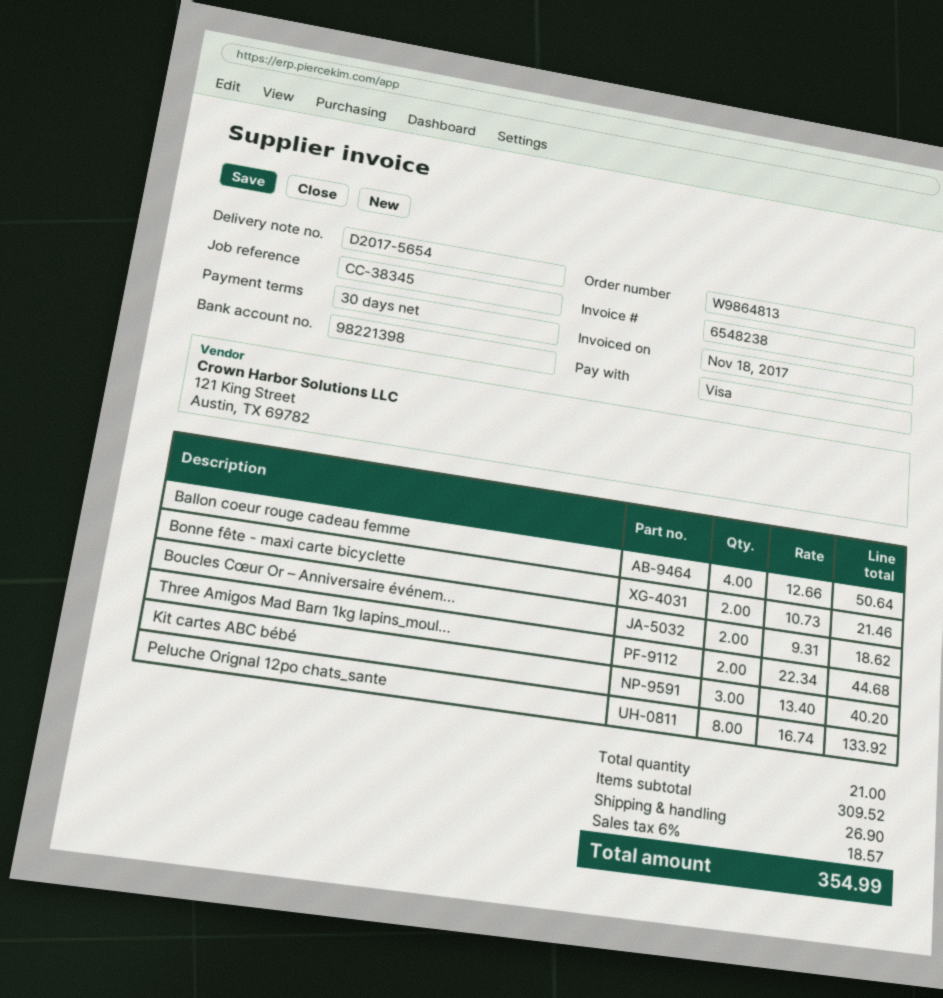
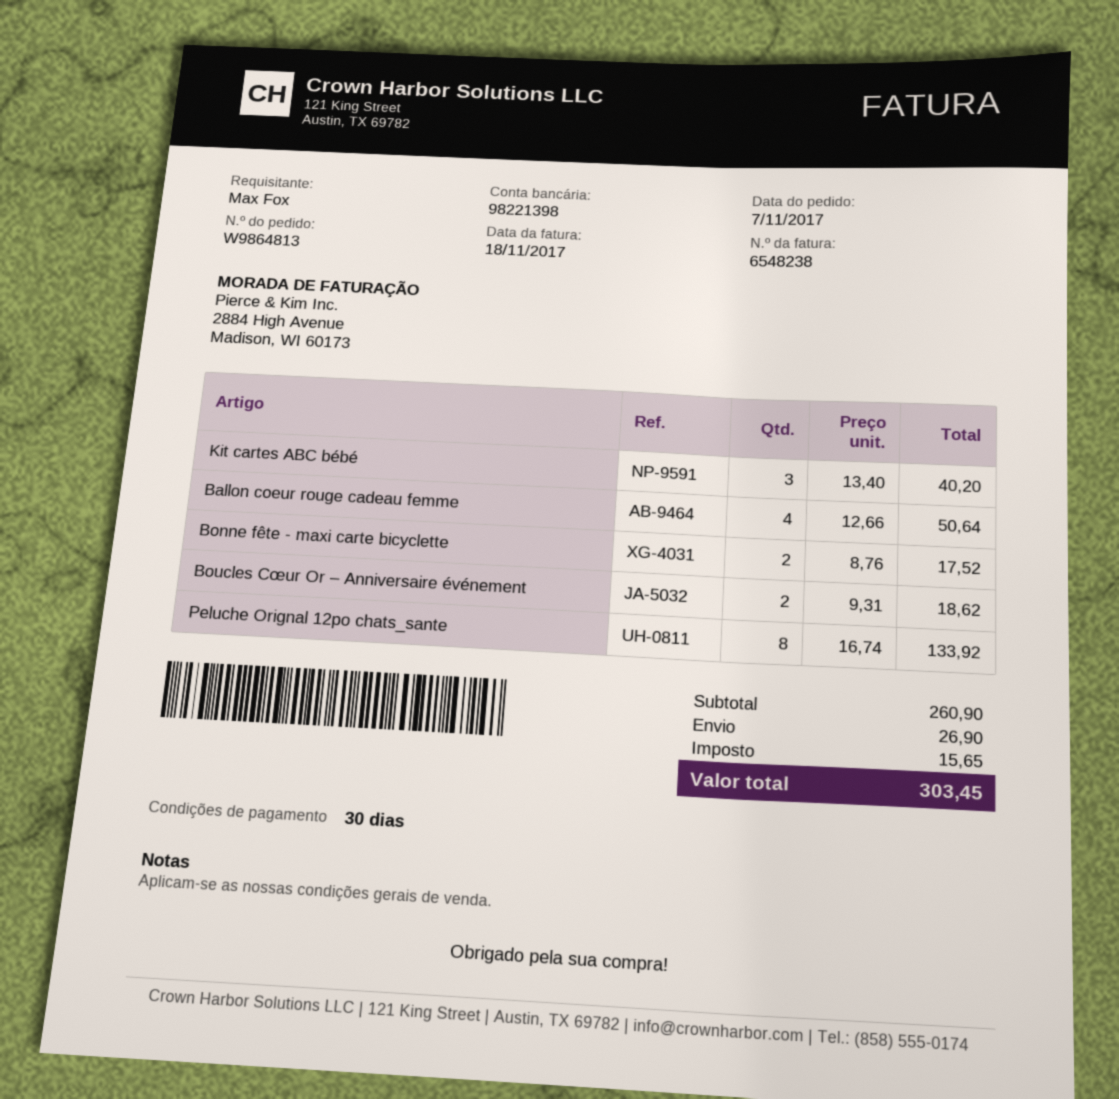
Bonne fête - maxi carte bicyclette: 2 x 10.73 = 21.46 -> 2 x 8.76 = 17.52
Three Amigos Mad Barn 1kg lapins_moul...: 2 x 22.34 = 44.68 -> none
subtotal: 309.52 -> 260.90
tax: 18.57 -> 15.65
total: 354.99 -> 303.45

